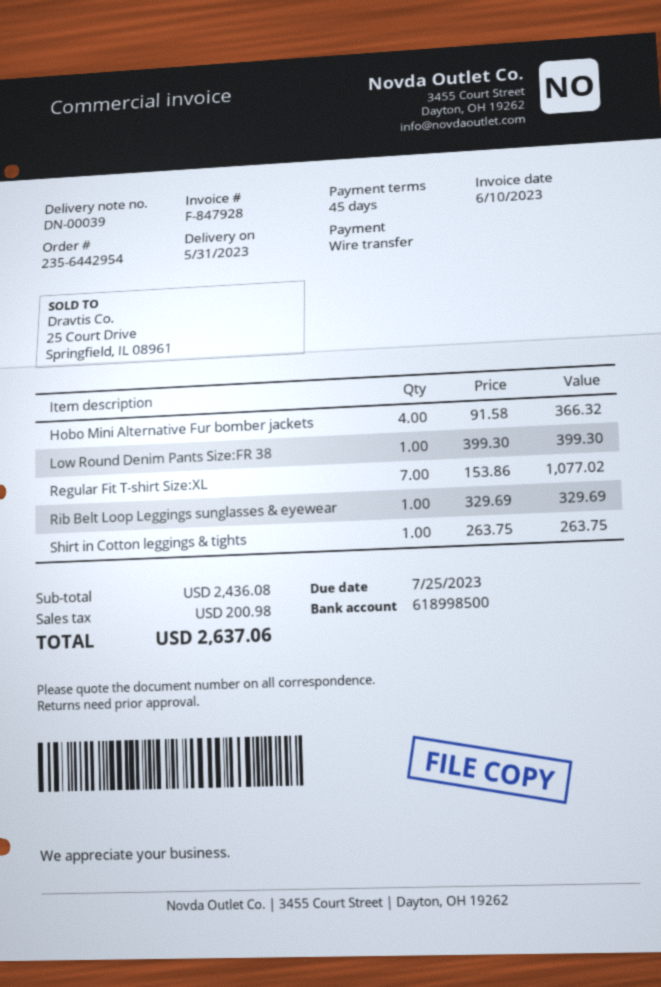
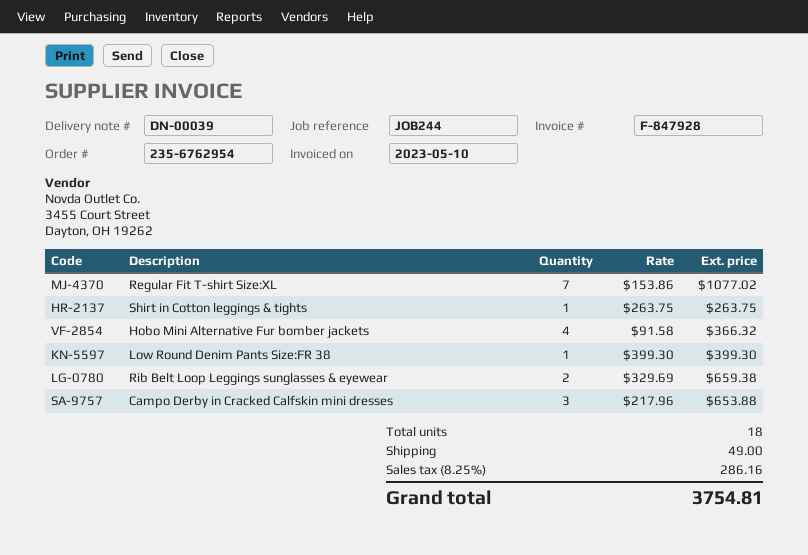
order number: 235-6442954 -> 235-6762954
invoice date: 2023-06-10 -> 2023-05-10
Rib Belt Loop Leggings sunglasses & eyewear: 1 x 329.69 = 329.69 -> 2 x 329.69 = 659.38
Campo Derby in Cracked Calfskin mini dresses: none -> 3 x 217.96 = 653.88
shipping: none -> 49.00
tax: 200.98 -> 286.16
total: 2637.06 -> 3754.81

